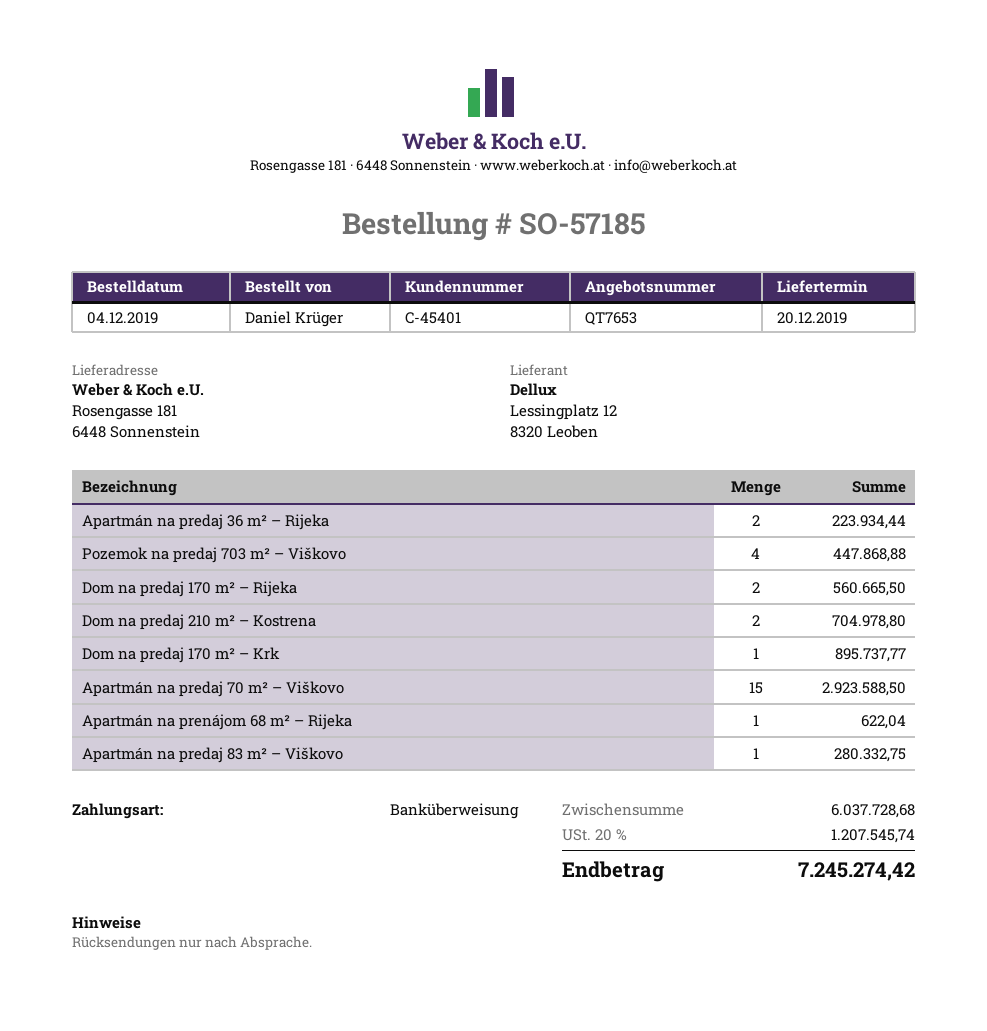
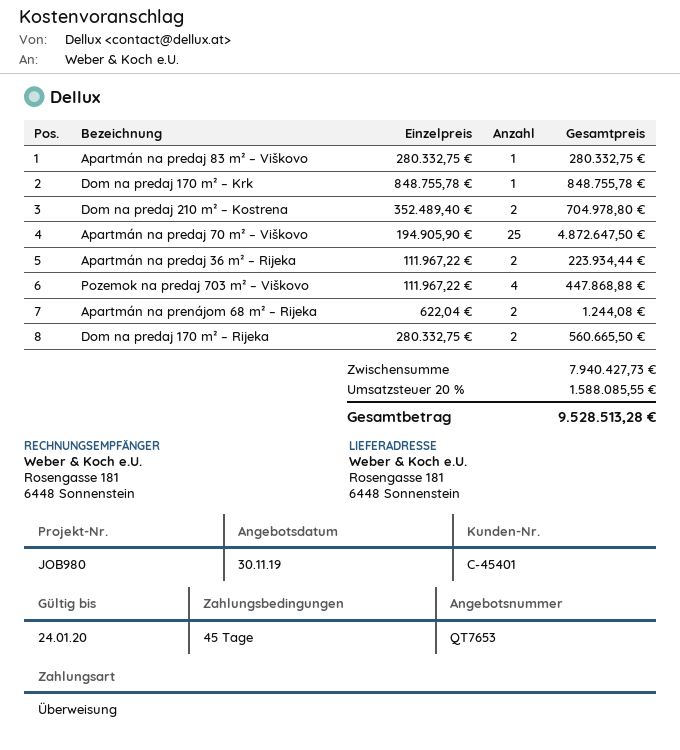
Dom na predaj 170 m² – Krk: 1 for 895737.77 -> 1 for 848755.78
Apartmán na predaj 70 m² – Viškovo: 15 for 2923588.50 -> 25 for 4872647.50
Apartmán na prenájom 68 m² – Rijeka: 1 for 622.04 -> 2 for 1244.08
subtotal: 6037728.68 -> 7940427.73
tax: 20% = 1207545.74 -> 20% = 1588085.55
total: 7245274.42 -> 9528513.28

